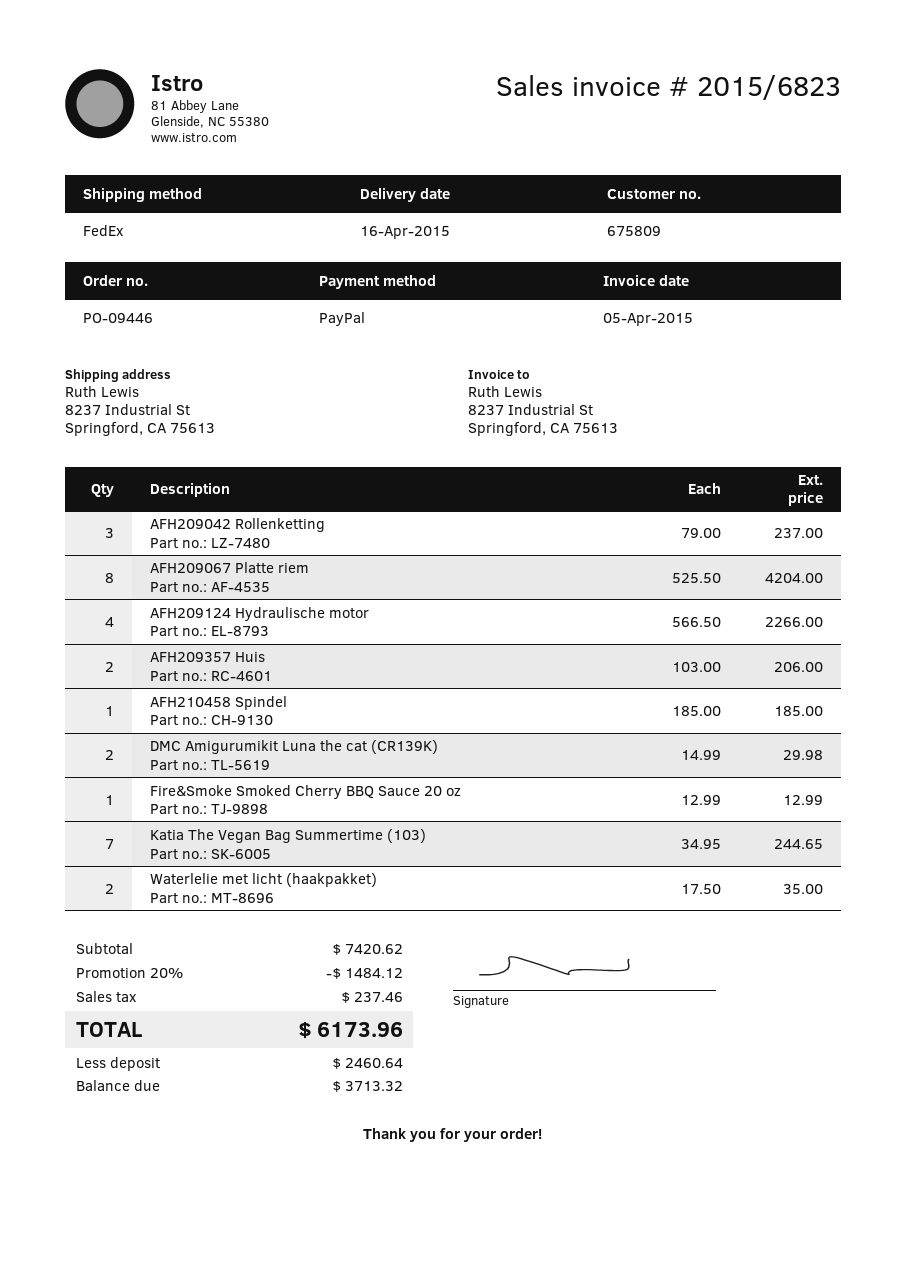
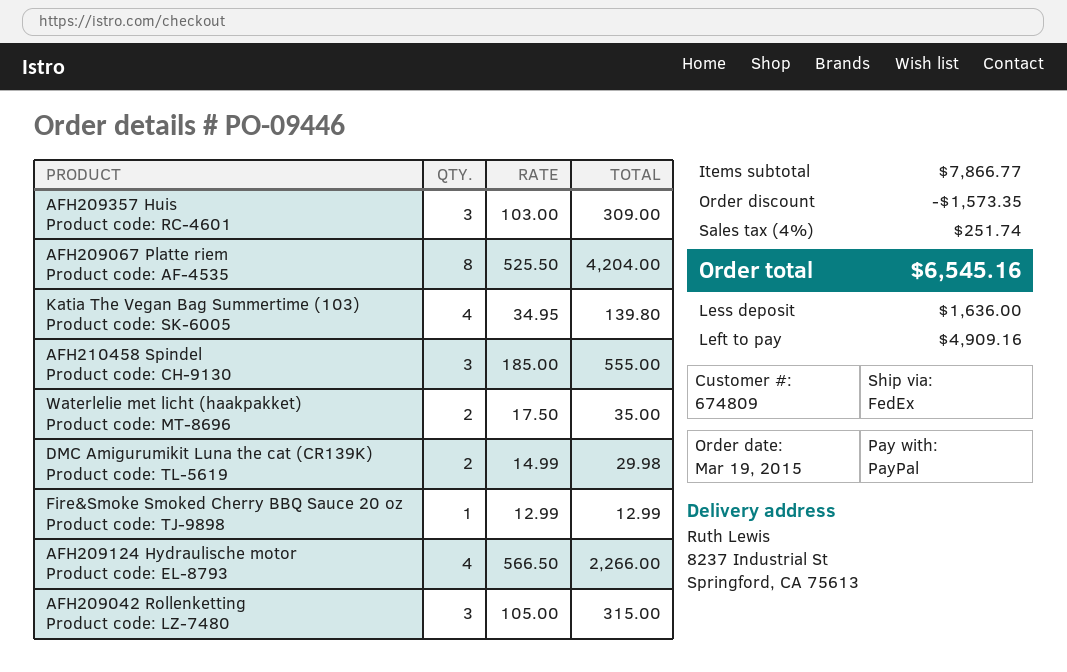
customer number: 675809 -> 674809
AFH209042 Rollenketting: 3 x 79.00 = 237.00 -> 3 x 105.00 = 315.00
AFH209357 Huis: 2 x 103.00 = 206.00 -> 3 x 103.00 = 309.00
AFH210458 Spindel: 1 x 185.00 = 185.00 -> 3 x 185.00 = 555.00
Katia The Vegan Bag Summertime (103): 7 x 34.95 = 244.65 -> 4 x 34.95 = 139.80
subtotal: 7420.62 -> 7866.77
discount: 1484.12 -> 1573.35
tax: 237.46 -> 251.74
total: 6173.96 -> 6545.16
deposit: 2460.64 -> 1636.00
balance: 3713.32 -> 4909.16

